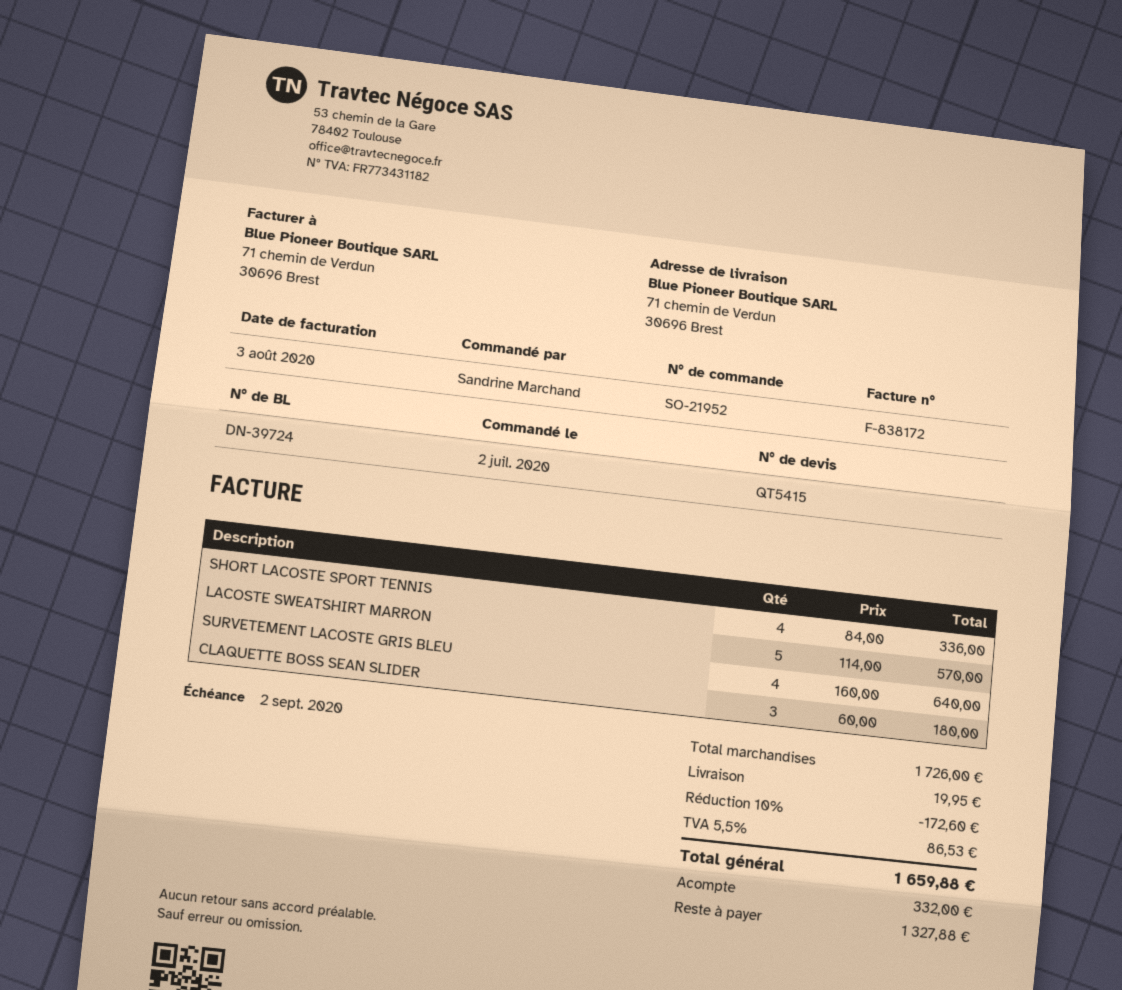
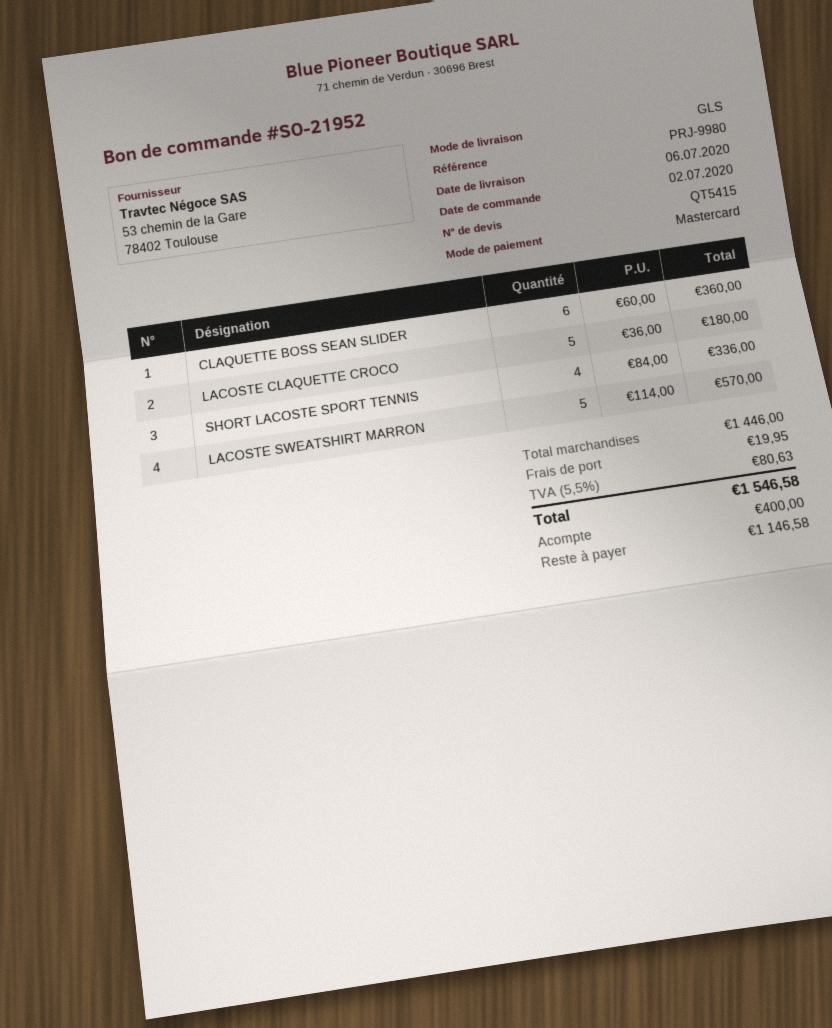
SURVETEMENT LACOSTE GRIS BLEU: 4 x 160.00 = 640.00 -> none
CLAQUETTE BOSS SEAN SLIDER: 3 x 60.00 = 180.00 -> 6 x 60.00 = 360.00
LACOSTE CLAQUETTE CROCO: none -> 5 x 36.00 = 180.00
subtotal: 1726.00 -> 1446.00
discount: 10% = 172.60 -> none
tax: 5.5% = 86.53 -> 5.5% = 80.63
total: 1659.88 -> 1546.58
deposit: 332.00 -> 400.00
balance: 1327.88 -> 1146.58

